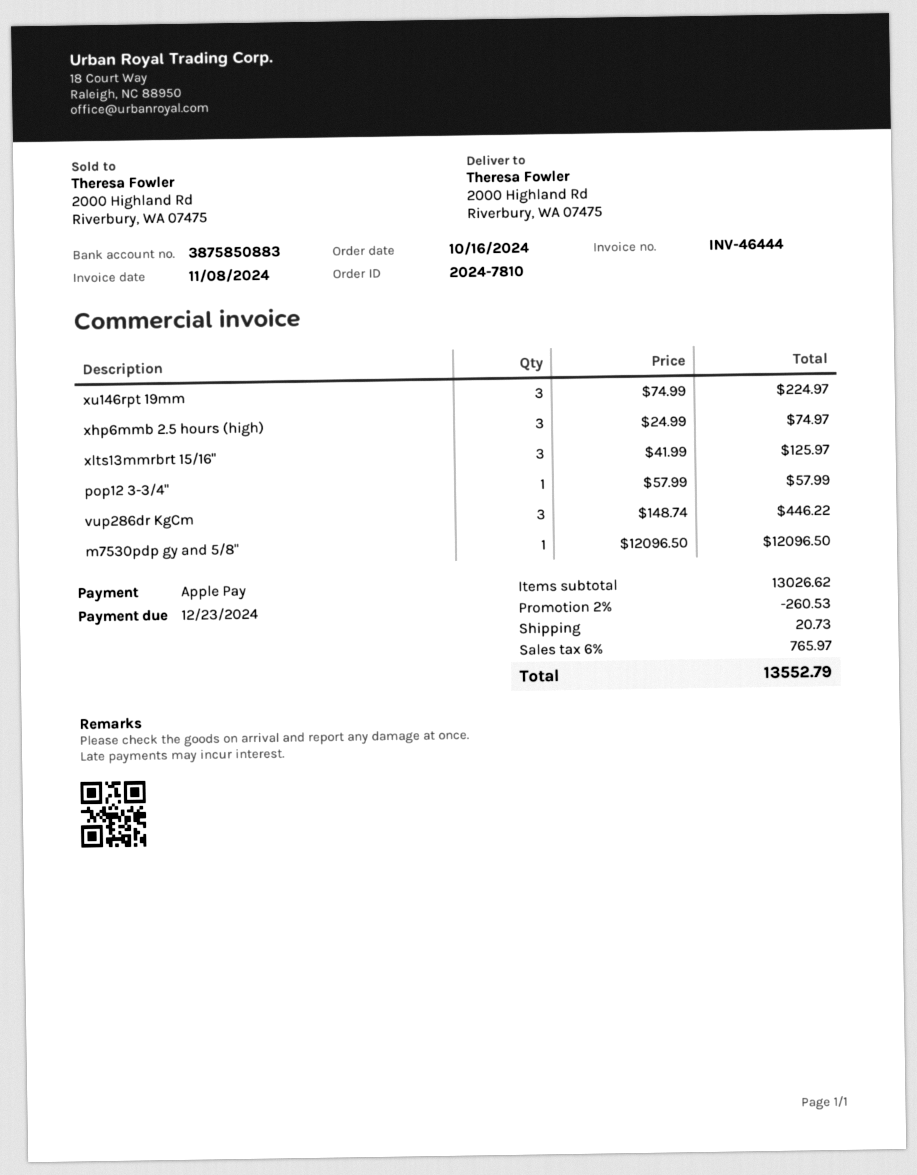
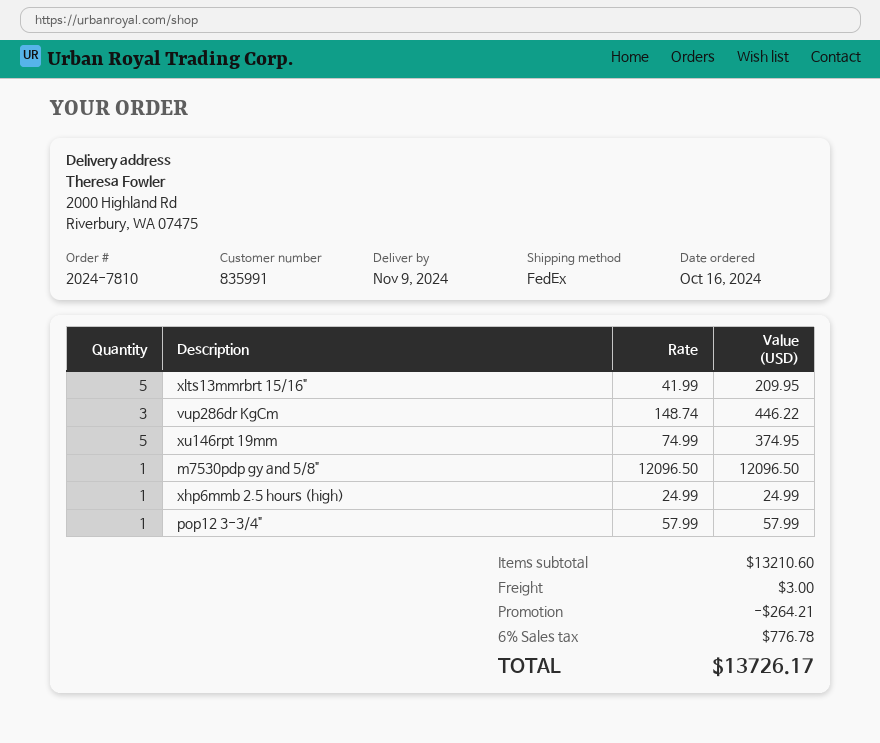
xu146rpt 19mm: 3 x 74.99 = 224.97 -> 5 x 74.99 = 374.95
xhp6mmb 2.5 hours (high): 3 x 24.99 = 74.97 -> 1 x 24.99 = 24.99
xlts13mmrbrt 15/16": 3 x 41.99 = 125.97 -> 5 x 41.99 = 209.95
subtotal: 13026.62 -> 13210.60
discount: 260.53 -> 264.21
shipping: 20.73 -> 3.00
tax: 6% = 765.97 -> 6% = 776.78
total: 13552.79 -> 13726.17

